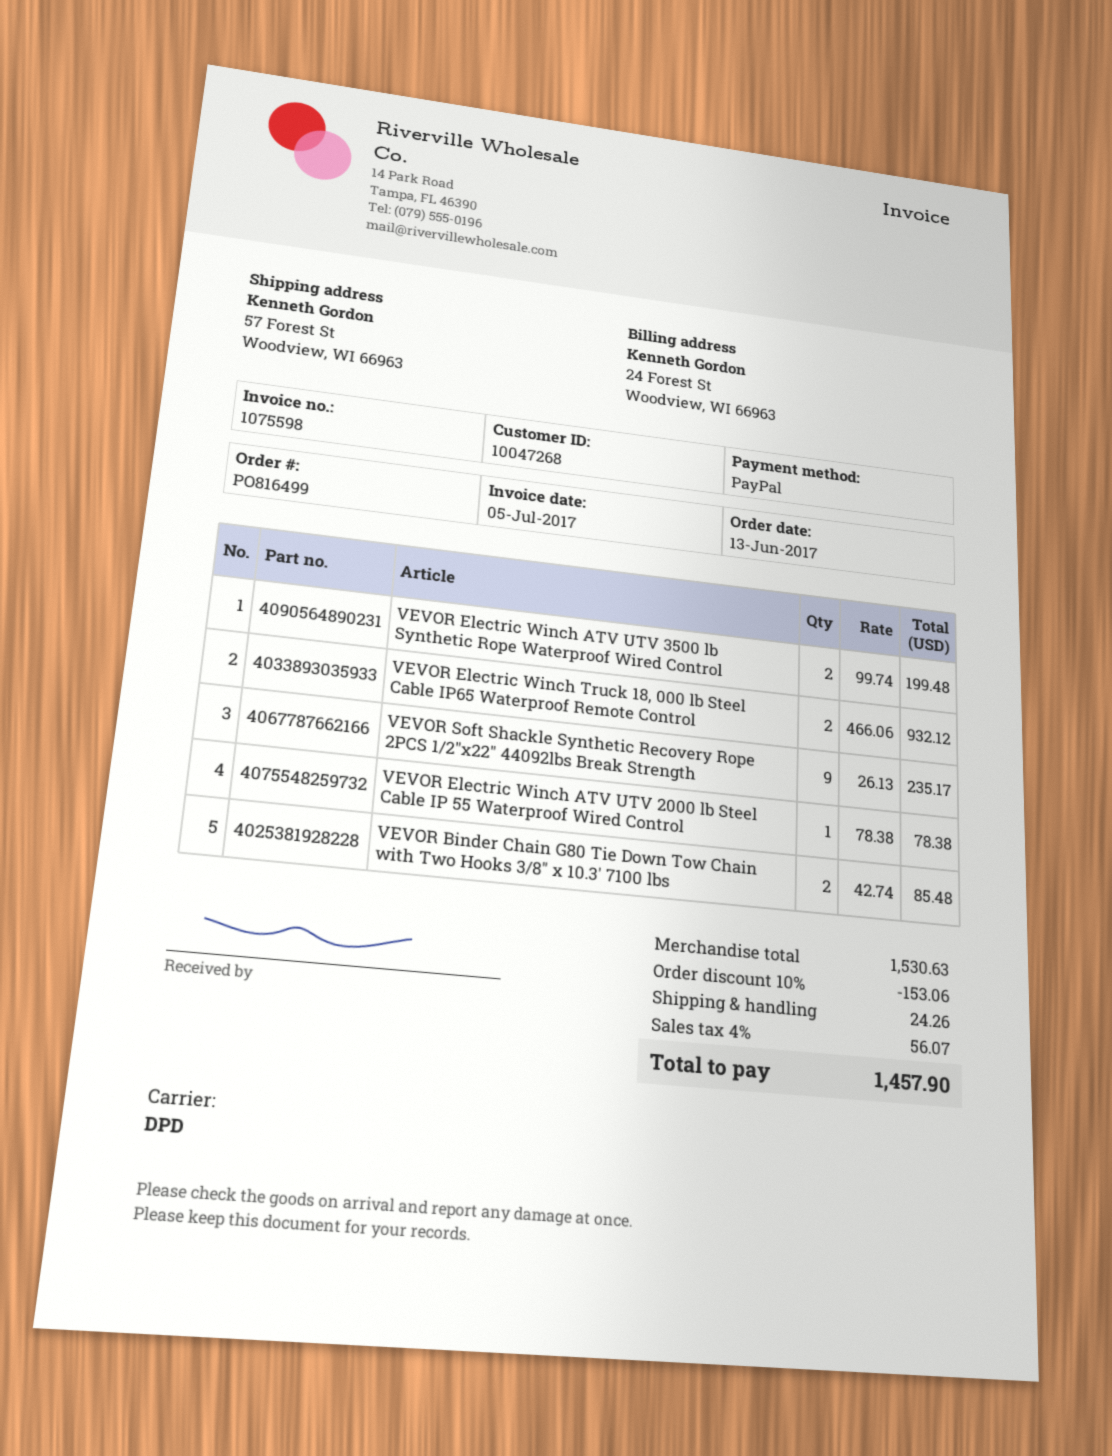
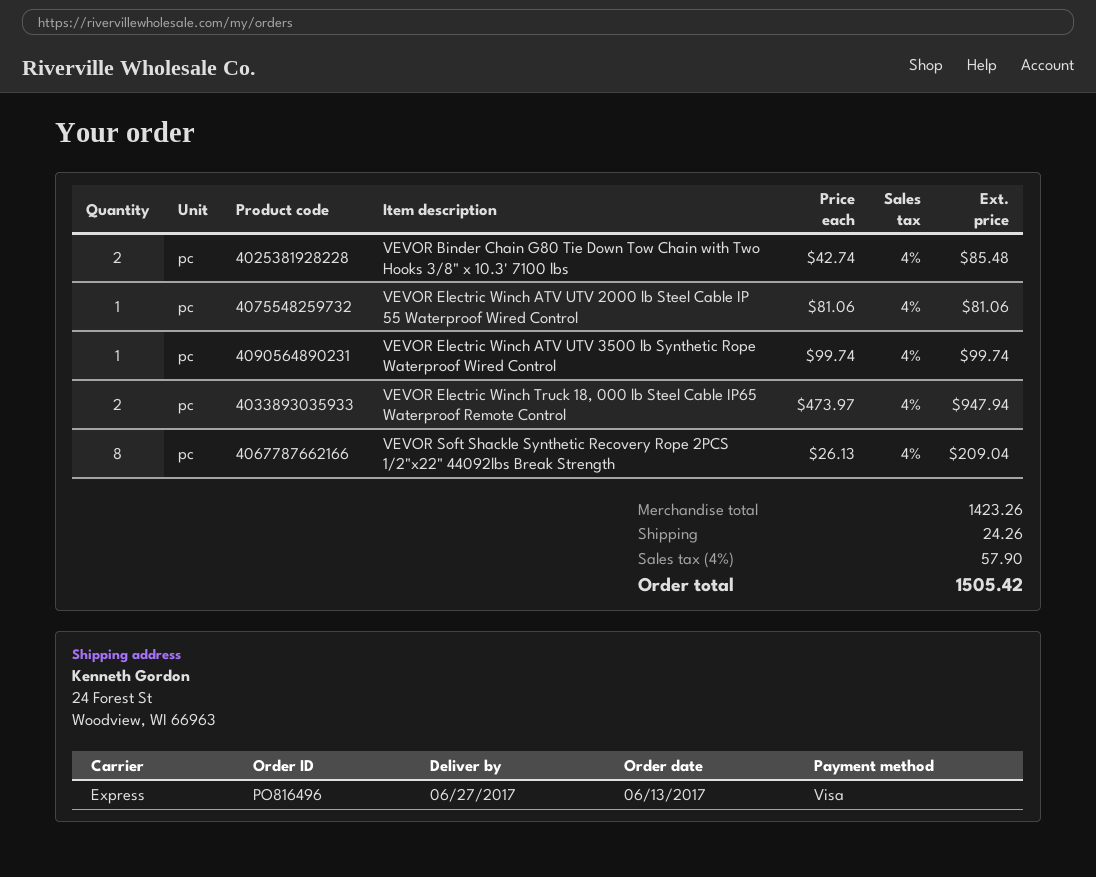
order number: PO816499 -> PO816496
payment method: PayPal -> Visa
shipping method: DPD -> express
ship to: 57 Forest St, Woodview, WI 66963 -> 24 Forest St, Woodview, WI 66963
VEVOR Electric Winch ATV UTV 3500 lb Synthetic Rope Waterproof Wired Control: 2 x 99.74 = 199.48 -> 1 x 99.74 = 99.74
VEVOR Electric Winch Truck 18, 000 lb Steel Cable IP65 Waterproof Remote Control: 2 x 466.06 = 932.12 -> 2 x 473.97 = 947.94
VEVOR Soft Shackle Synthetic Recovery Rope 2PCS 1/2"x22" 44092lbs Break Strength: 9 x 26.13 = 235.17 -> 8 x 26.13 = 209.04
VEVOR Electric Winch ATV UTV 2000 lb Steel Cable IP 55 Waterproof Wired Control: 1 x 78.38 = 78.38 -> 1 x 81.06 = 81.06
subtotal: 1530.63 -> 1423.26
discount: 10% = 153.06 -> none
tax: 4% = 56.07 -> 4% = 57.90
total: 1457.90 -> 1505.42

